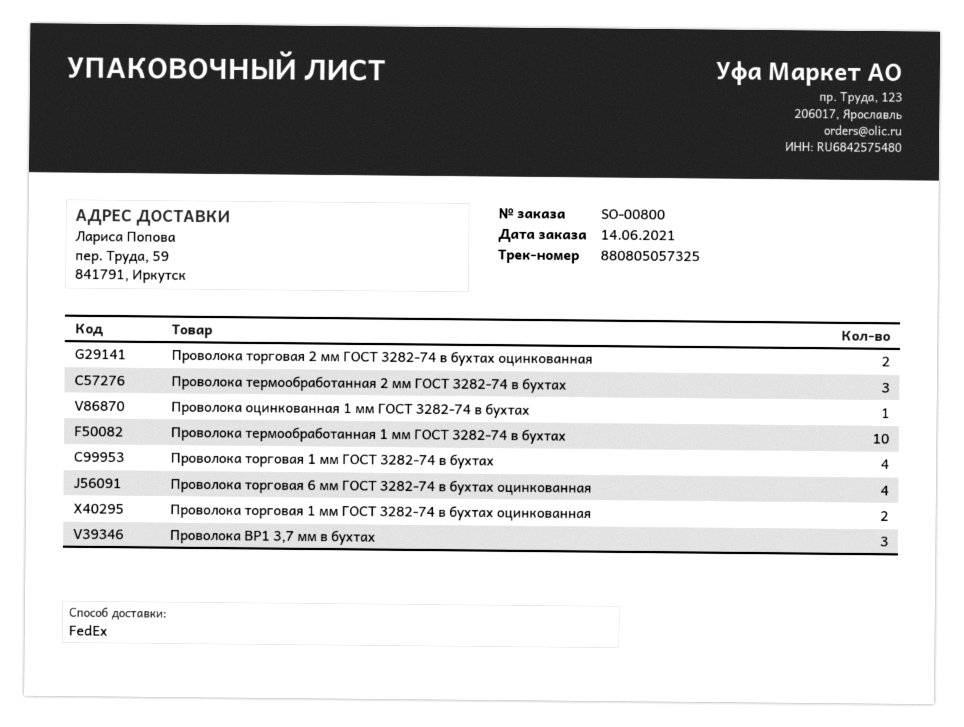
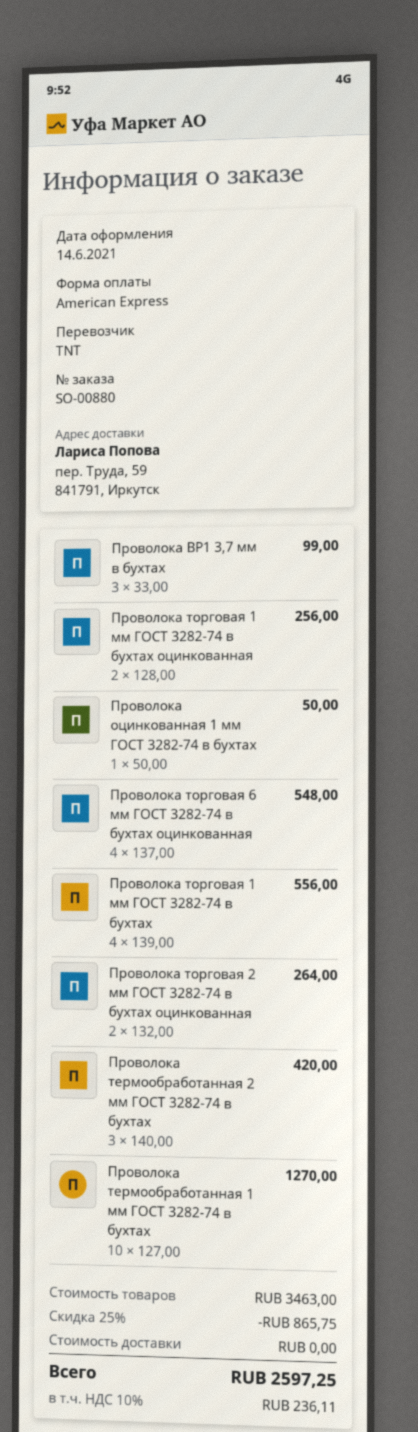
order number: SO-00800 -> SO-00880
shipping method: FedEx -> TNT

